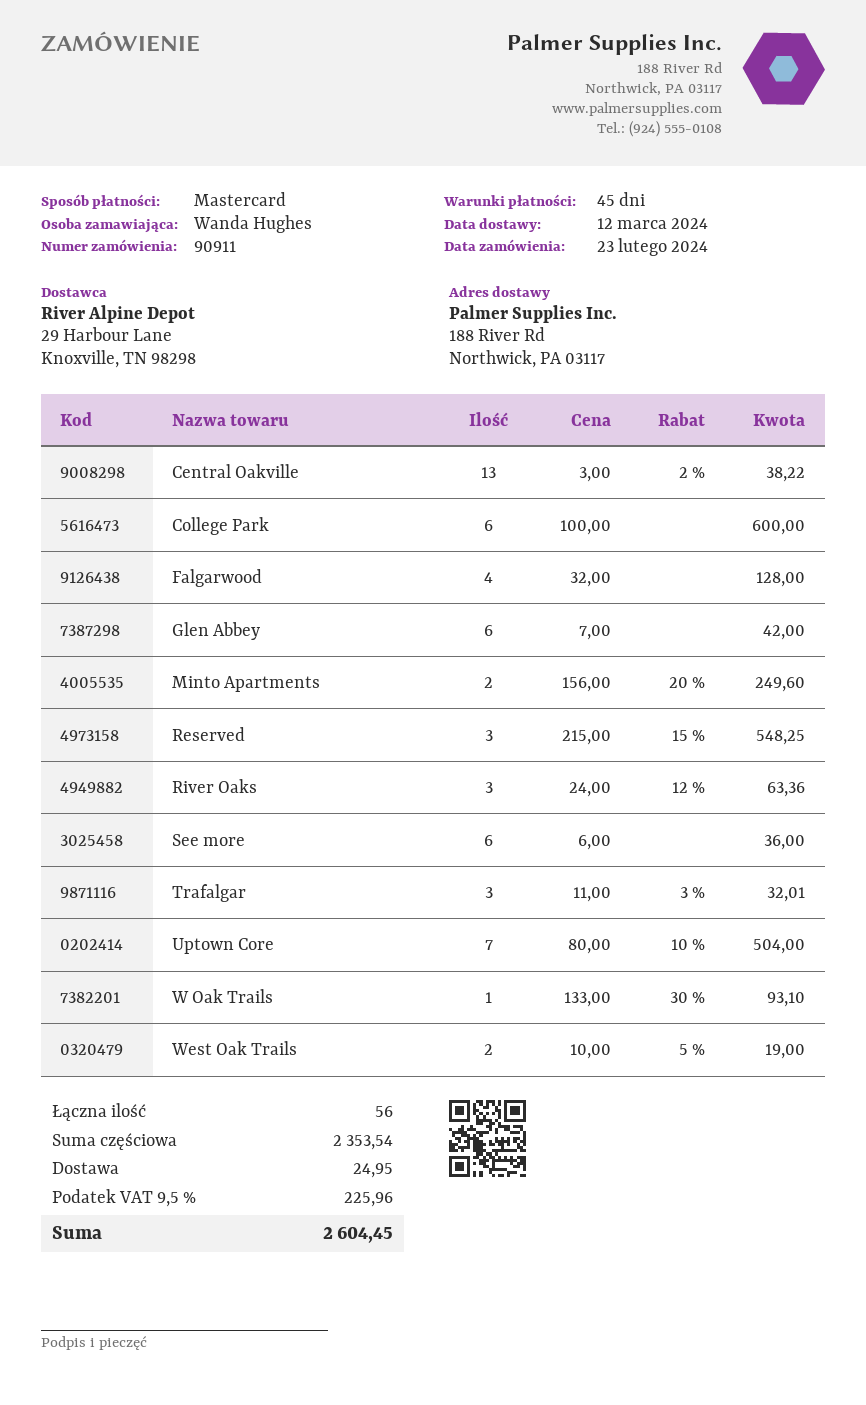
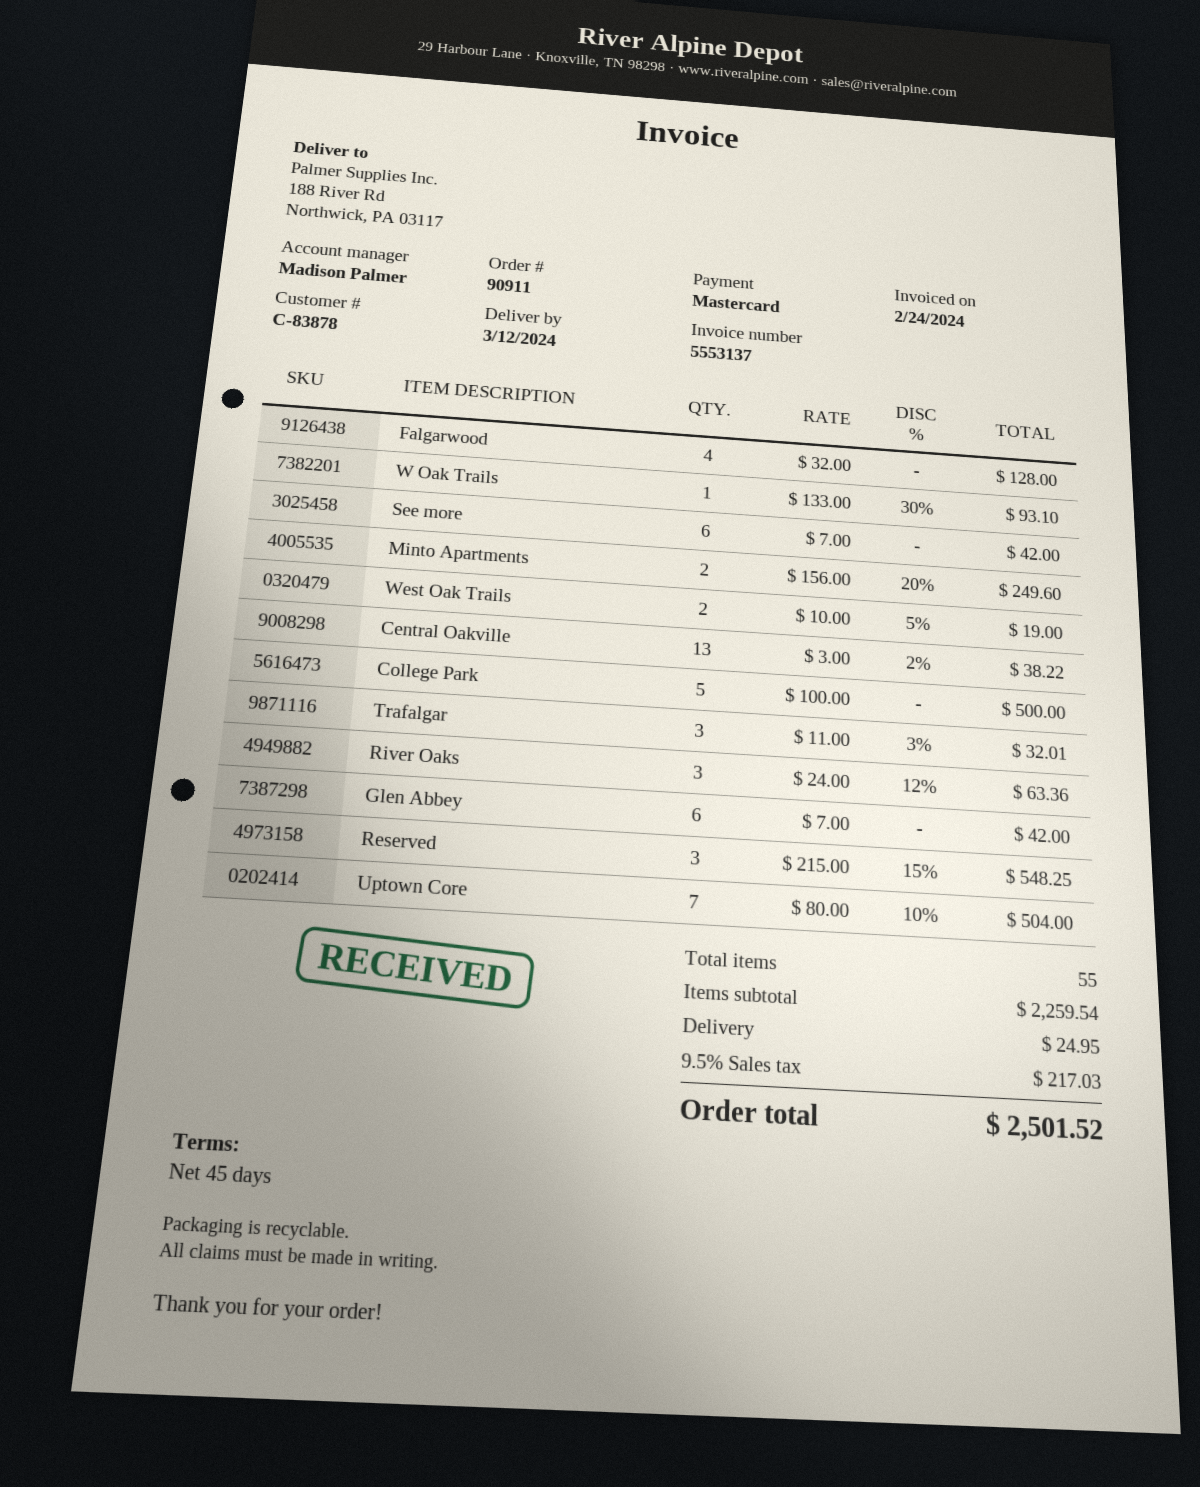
College Park: 6 x 100.00 = 600.00 -> 5 x 100.00 = 500.00
See more: 6 x 6.00 = 36.00 -> 6 x 7.00 = 42.00
total quantity: 56 -> 55
subtotal: 2353.54 -> 2259.54
tax: 9.5% = 225.96 -> 9.5% = 217.03
total: 2604.45 -> 2501.52

